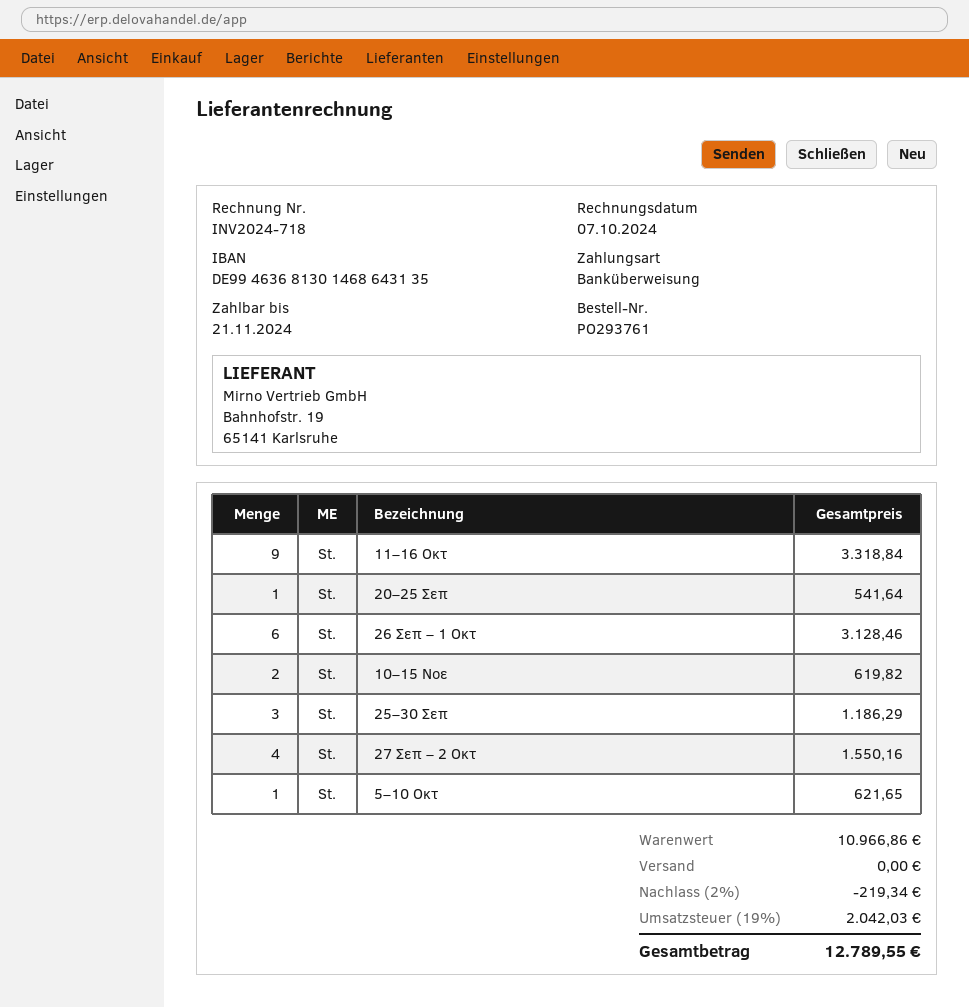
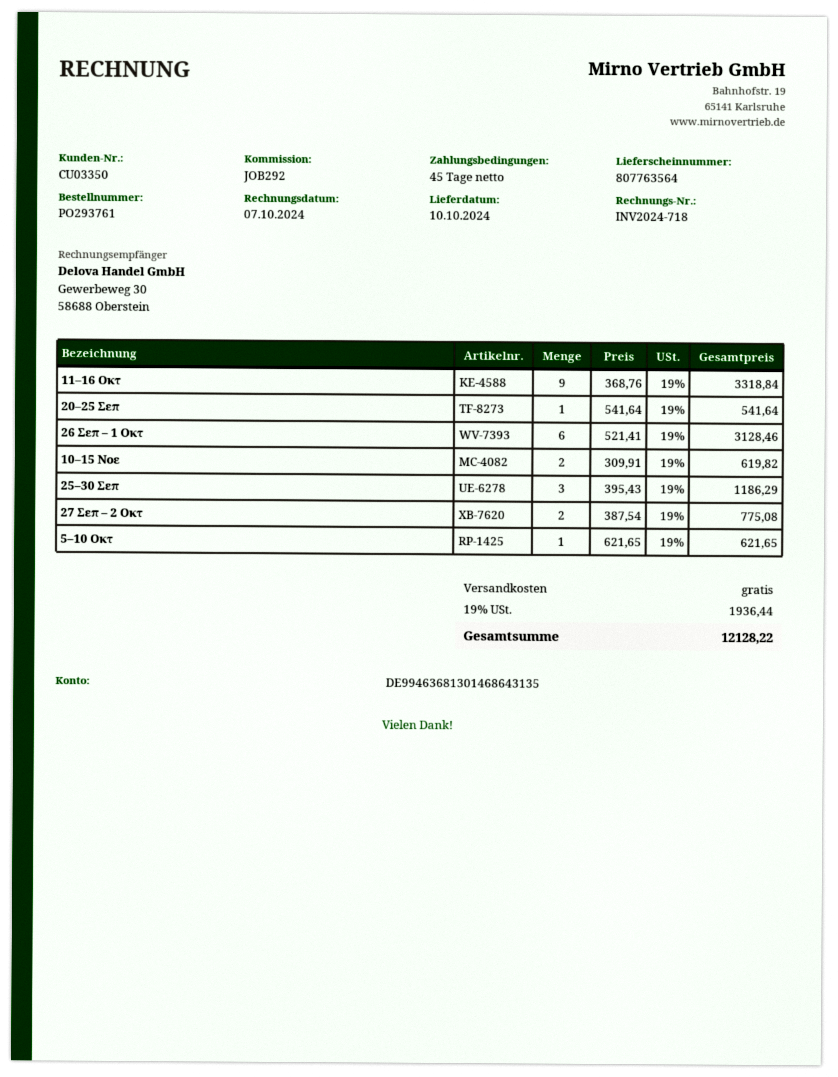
27 Σεπ – 2 Οκτ: 4 for 1550.16 -> 2 for 775.08
discount: 2% = 219.34 -> none
tax: 19% = 2042.03 -> 19% = 1936.44
total: 12789.55 -> 12128.22

